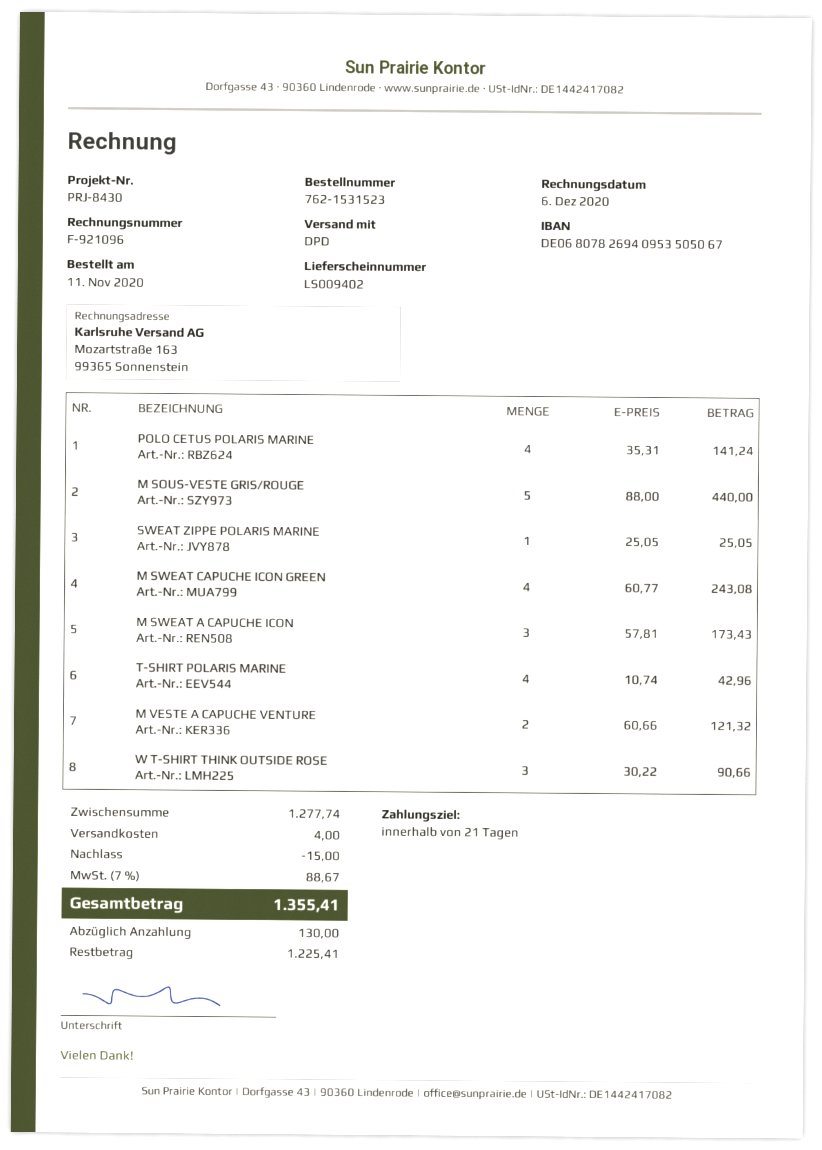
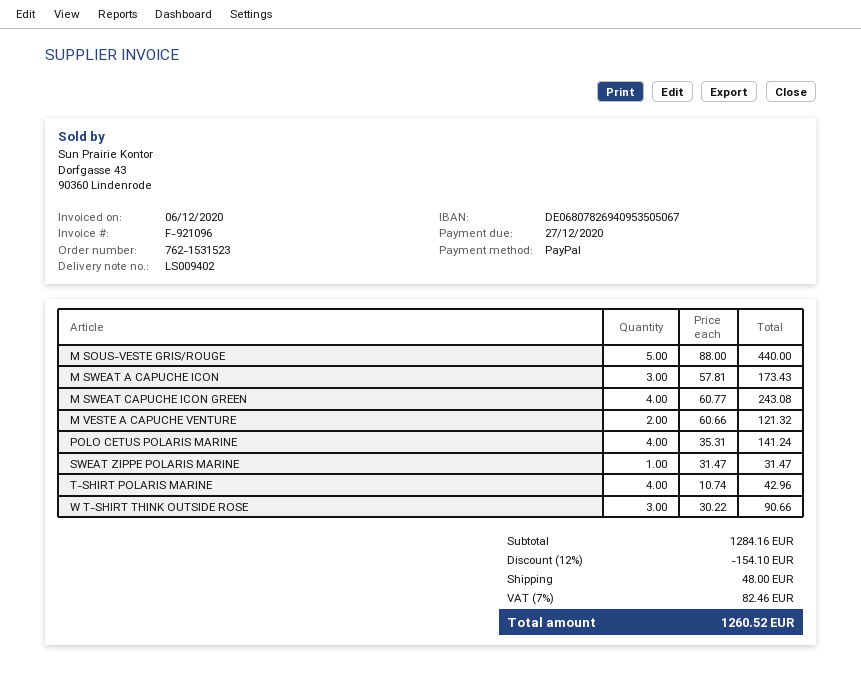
SWEAT ZIPPE POLARIS MARINE: 1 x 25.05 = 25.05 -> 1 x 31.47 = 31.47
subtotal: 1277.74 -> 1284.16
discount: 15.00 -> 154.10
shipping: 4.00 -> 48.00
tax: 7% = 88.67 -> 7% = 82.46
total: 1355.41 -> 1260.52

